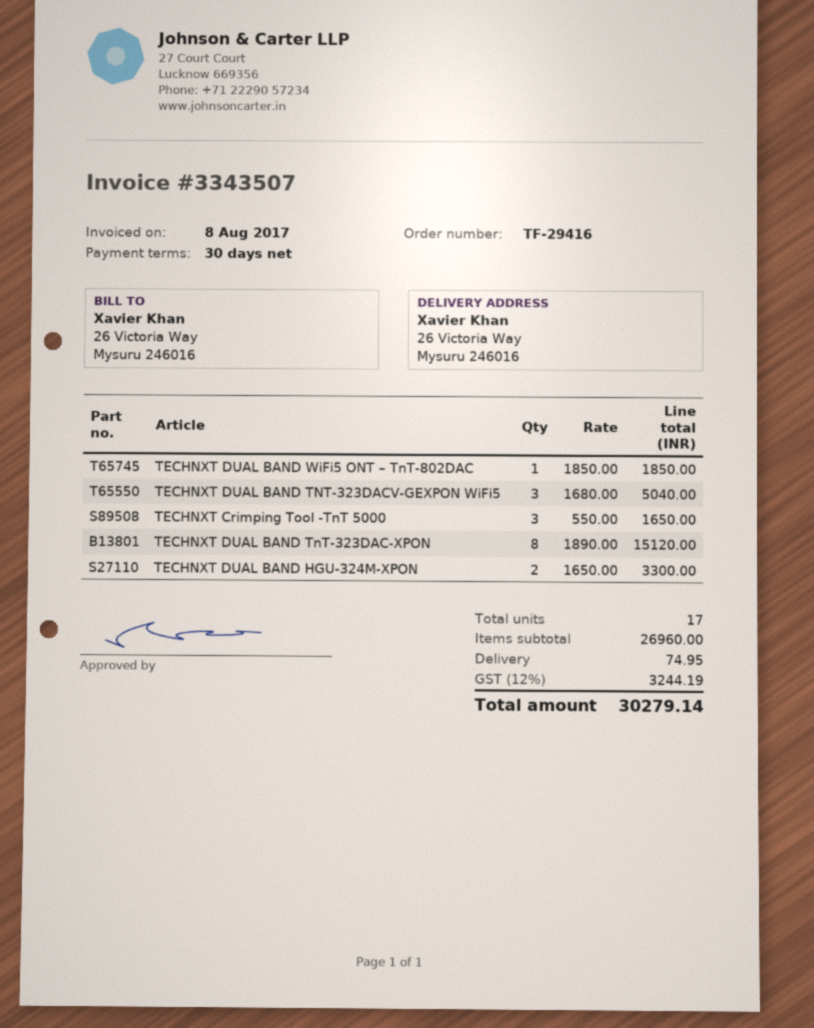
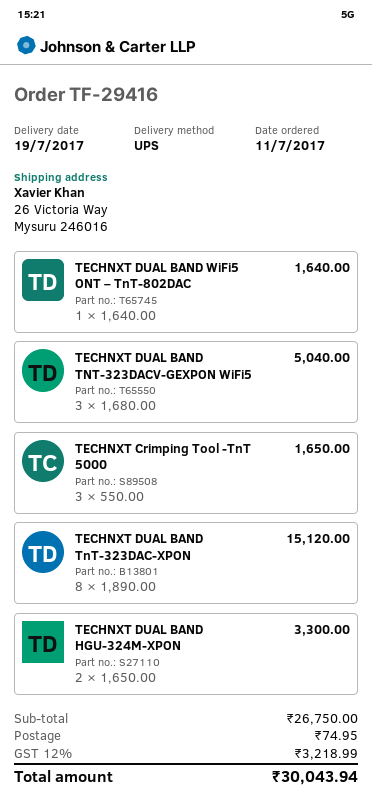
TECHNXT DUAL BAND WiFi5 ONT – TnT-802DAC: 1 x 1850.00 = 1850.00 -> 1 x 1640.00 = 1640.00
subtotal: 26960.00 -> 26750.00
tax: 12% = 3244.19 -> 12% = 3218.99
total: 30279.14 -> 30043.94

